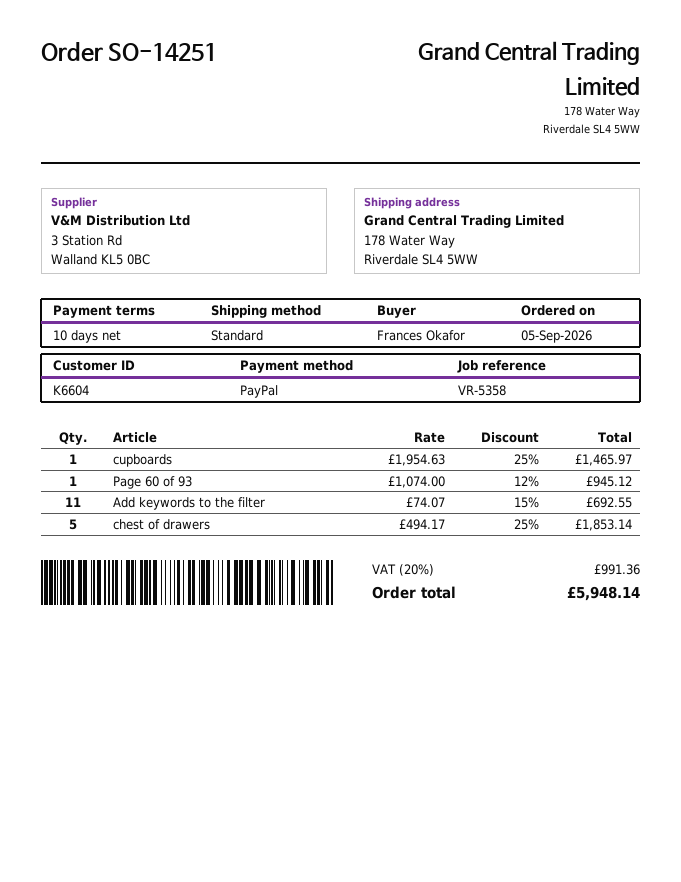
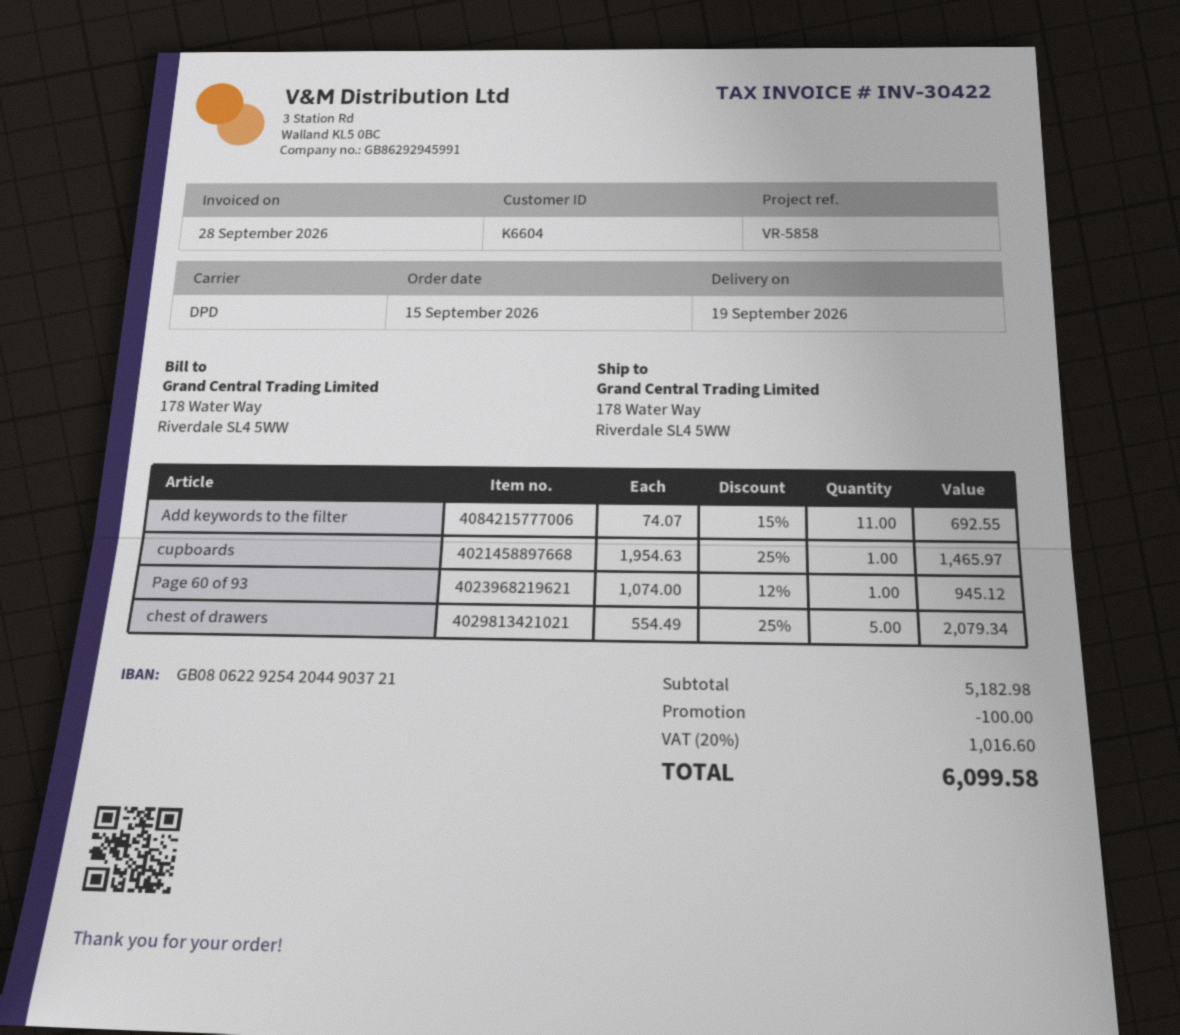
order date: 2026-09-05 -> 2026-09-15
reference: VR-5358 -> VR-5858
shipping method: standard -> DPD
chest of drawers: 5 x 494.17 - 25% = 1853.14 -> 5 x 554.49 - 25% = 2079.34
discount: none -> 100.00
tax: 20% = 991.36 -> 20% = 1016.60
total: 5948.14 -> 6099.58

